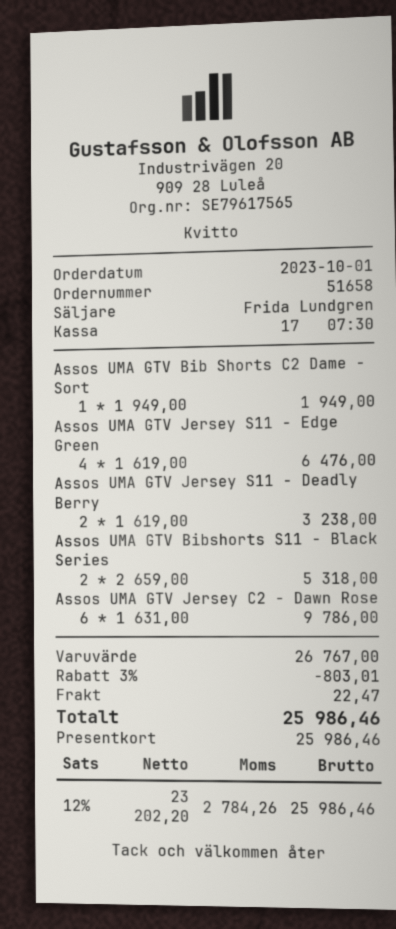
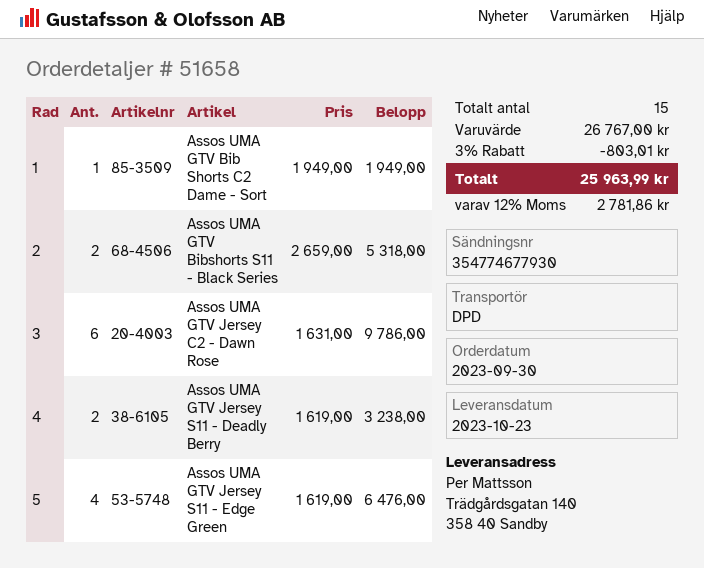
order date: 2023-10-01 -> 2023-09-30
shipping: 22.47 -> none
tax: 12% = 2784.26 -> 12% = 2781.86
total: 25986.46 -> 25963.99

